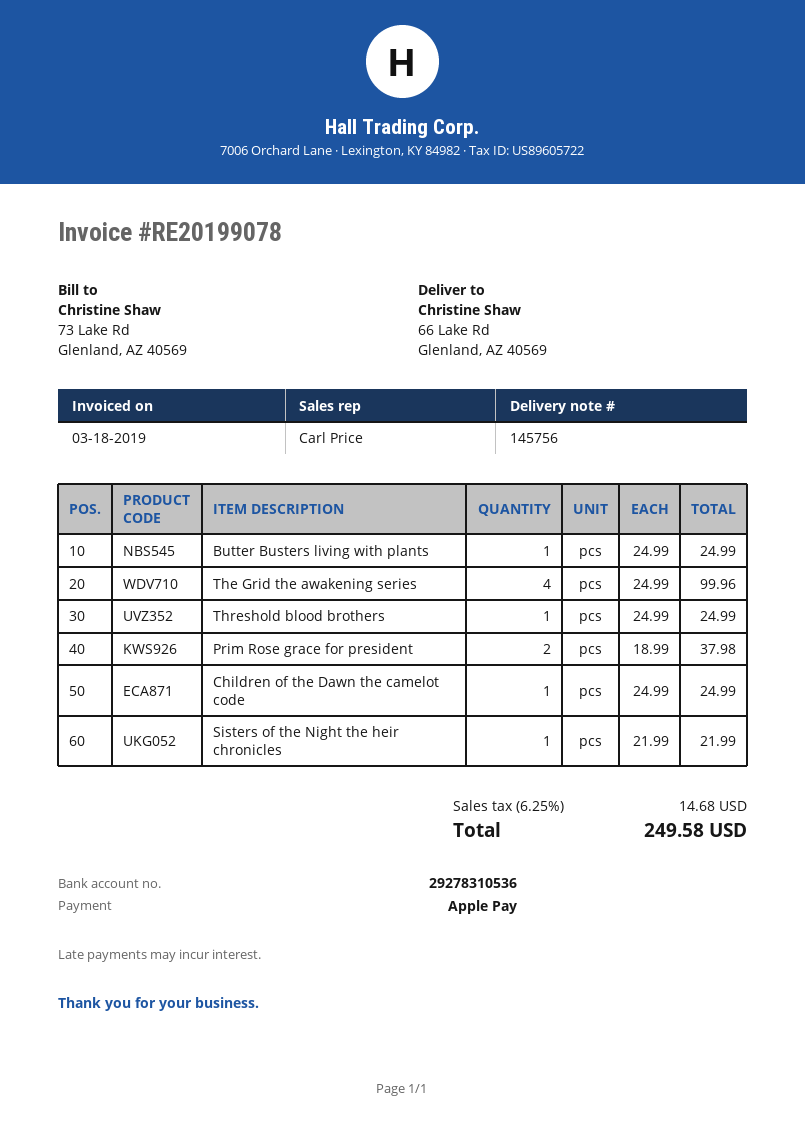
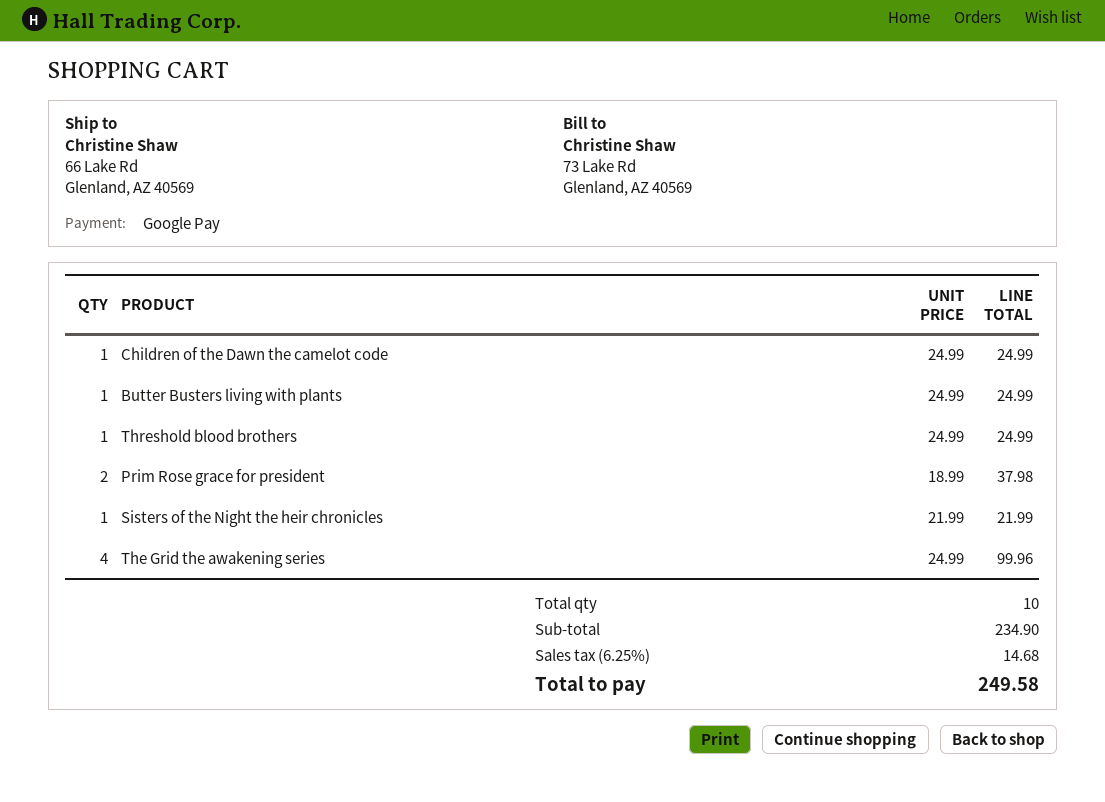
payment method: Apple Pay -> Google Pay

